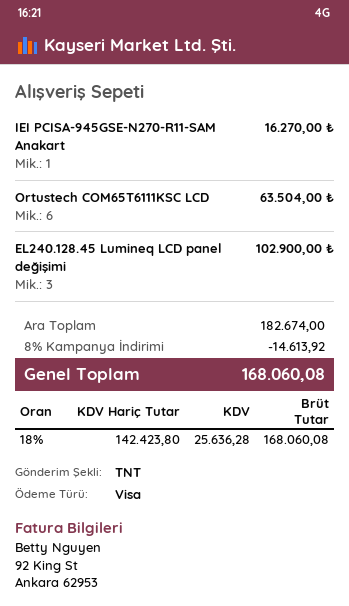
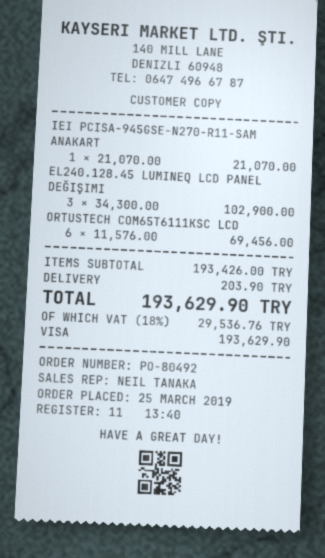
IEI PCISA-945GSE-N270-R11-SAM Anakart: 1 for 16270.00 -> 1 for 21070.00
Ortustech COM65T6111KSC LCD: 6 for 63504.00 -> 6 for 69456.00
subtotal: 182674.00 -> 193426.00
discount: 8% = 14613.92 -> none
shipping: none -> 203.90
tax: 18% = 25636.28 -> 18% = 29536.76
total: 168060.08 -> 193629.90

